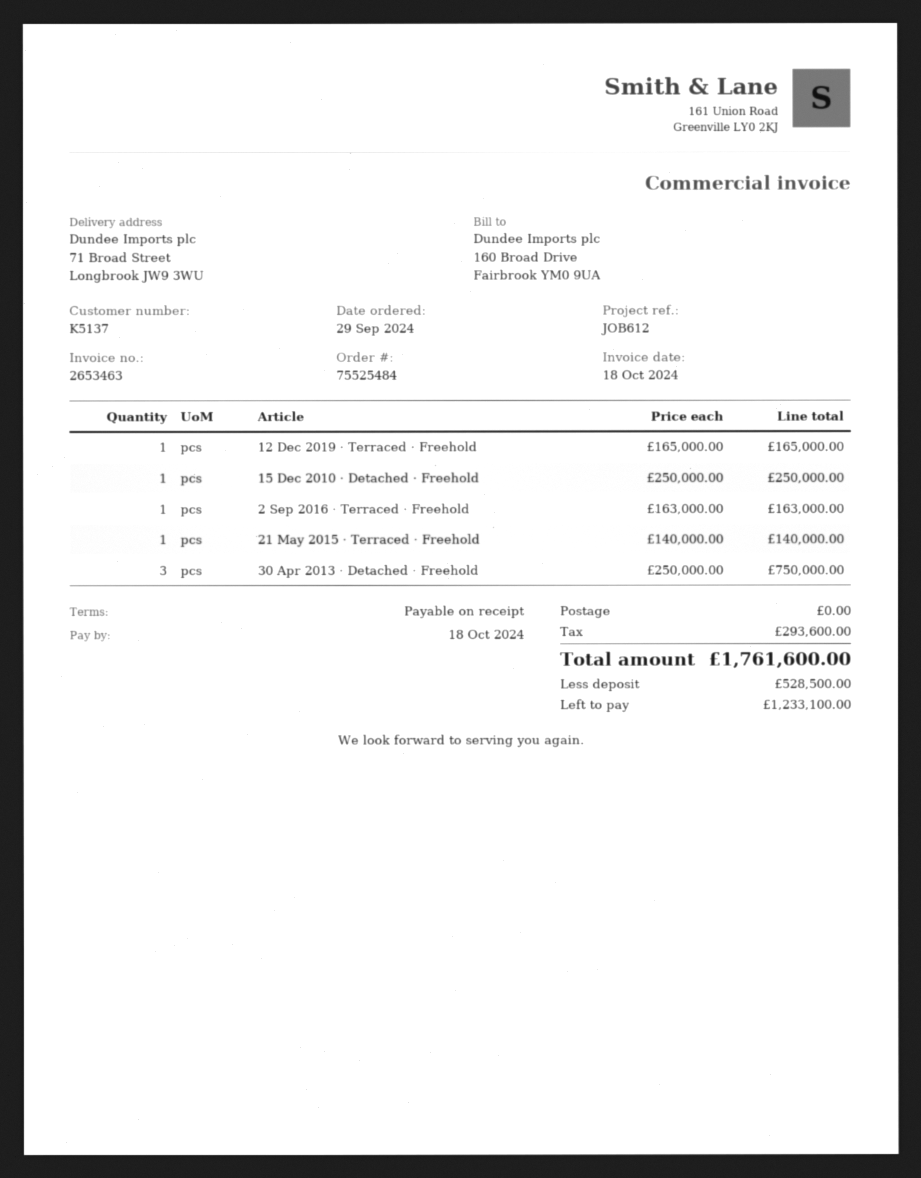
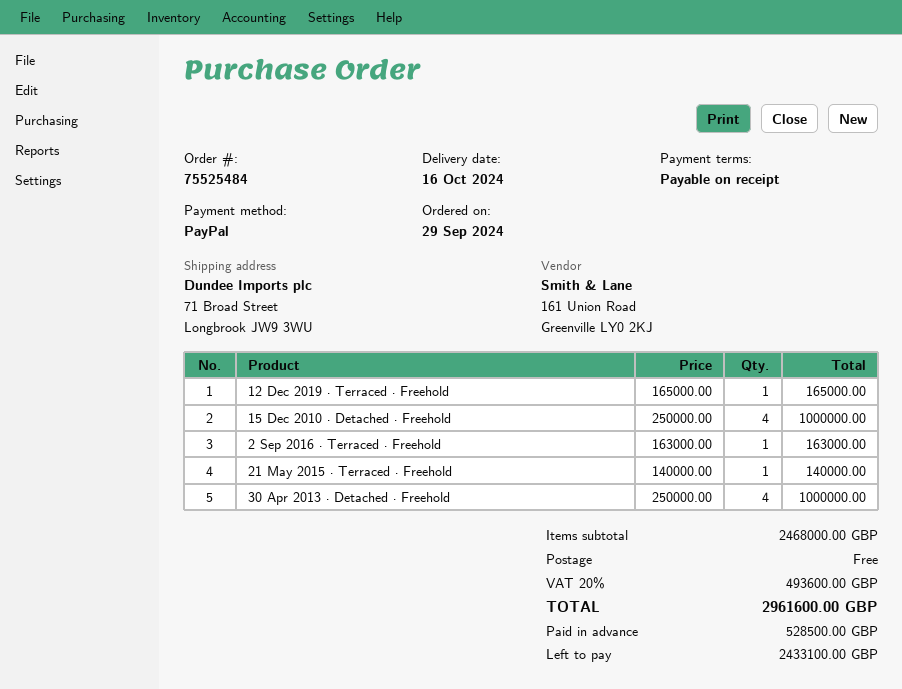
15 Dec 2010 · Detached · Freehold: 1 x 250000.00 = 250000.00 -> 4 x 250000.00 = 1000000.00
30 Apr 2013 · Detached · Freehold: 3 x 250000.00 = 750000.00 -> 4 x 250000.00 = 1000000.00
tax: 293600.00 -> 493600.00
total: 1761600.00 -> 2961600.00
balance: 1233100.00 -> 2433100.00

